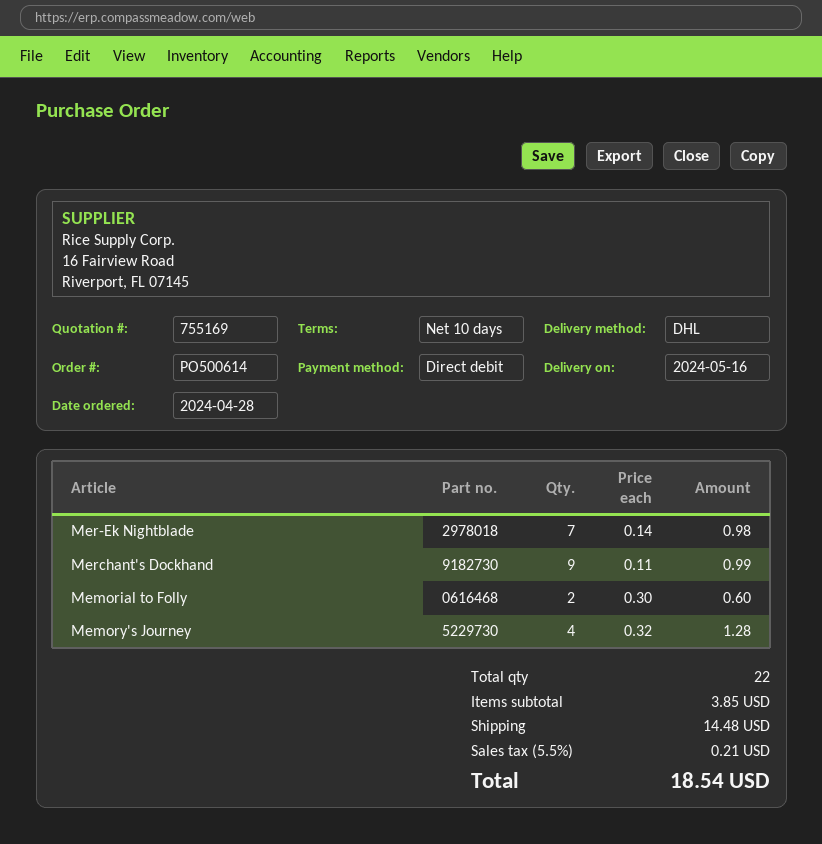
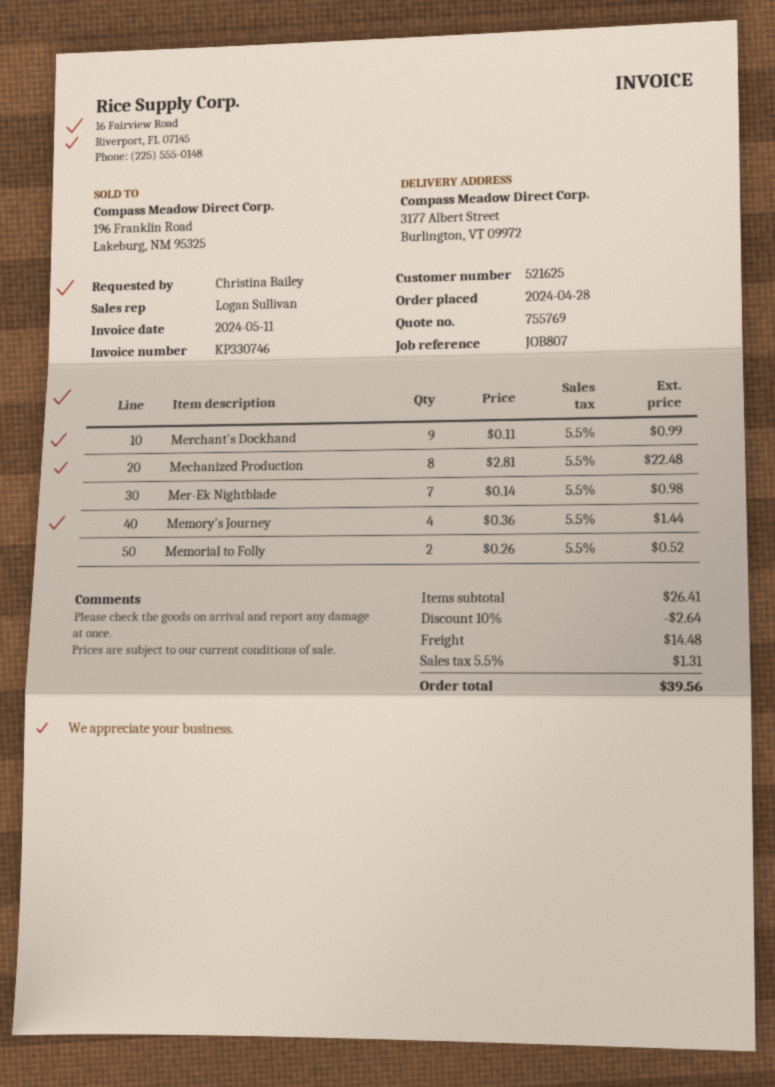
quote number: 755169 -> 755769
Memorial to Folly: 2 x 0.30 = 0.60 -> 2 x 0.26 = 0.52
Memory's Journey: 4 x 0.32 = 1.28 -> 4 x 0.36 = 1.44
Mechanized Production: none -> 8 x 2.81 = 22.48
subtotal: 3.85 -> 26.41
discount: none -> 10% = 2.64
tax: 5.5% = 0.21 -> 5.5% = 1.31
total: 18.54 -> 39.56

